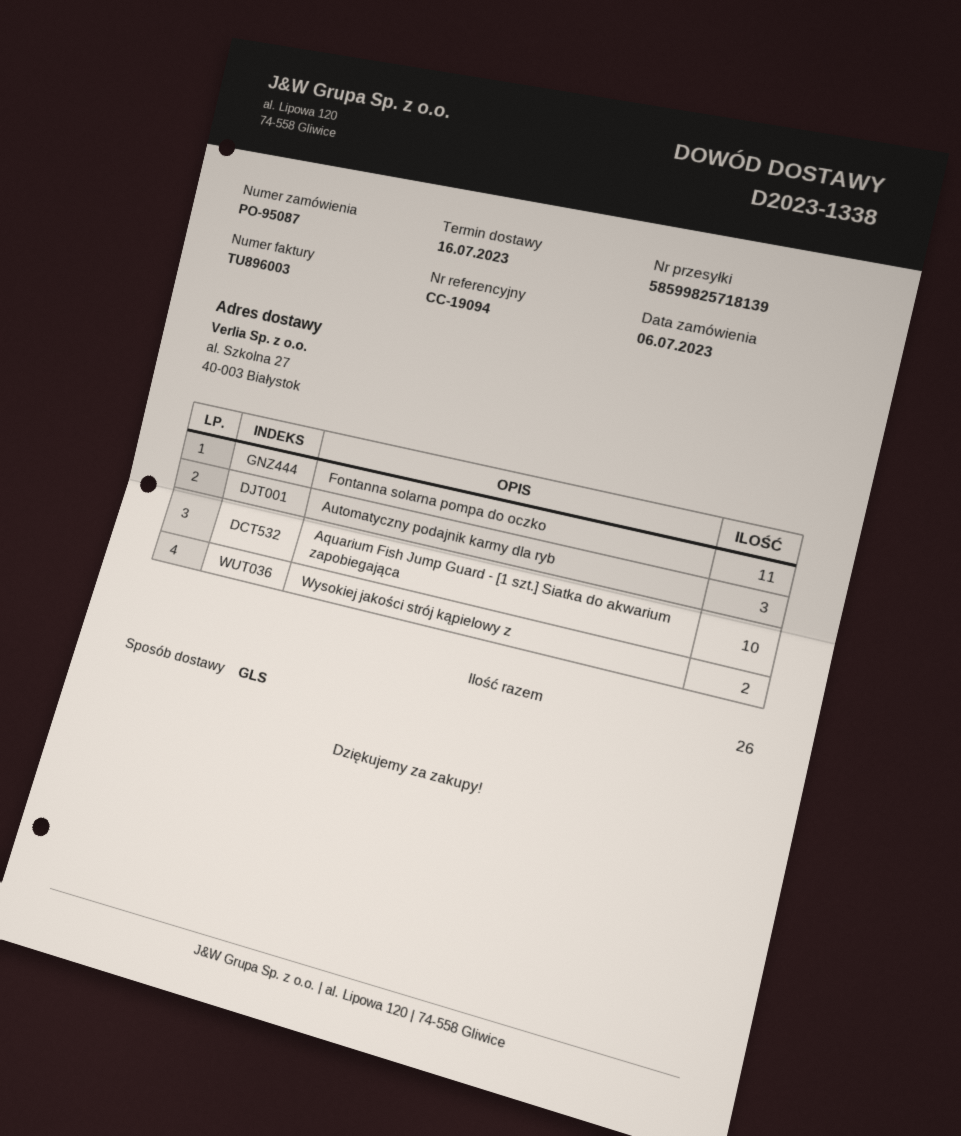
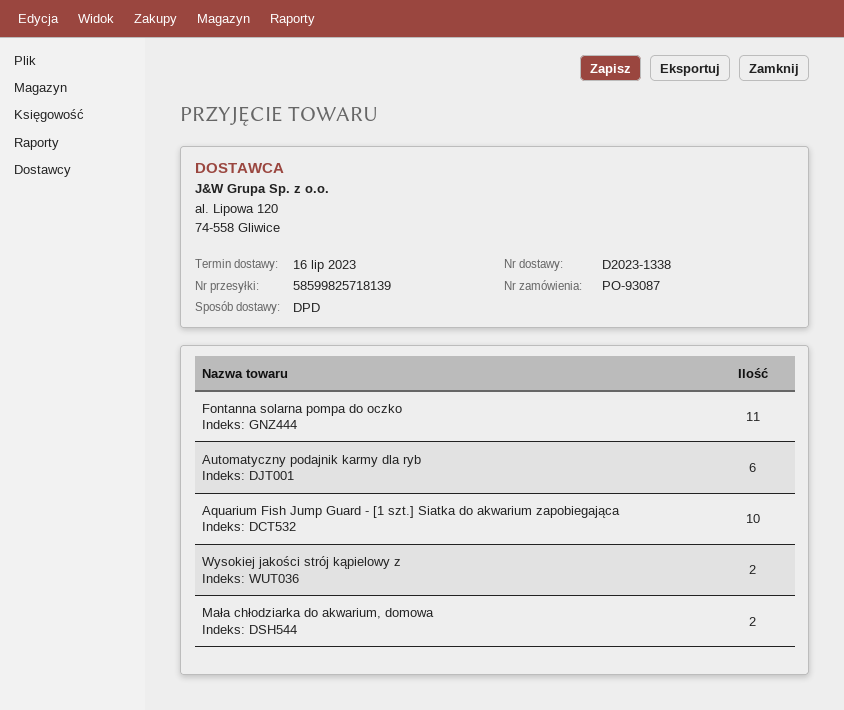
order number: PO-95087 -> PO-93087
shipping method: GLS -> DPD
Automatyczny podajnik karmy dla ryb: 3 -> 6
Mała chłodziarka do akwarium, domowa: none -> 2

